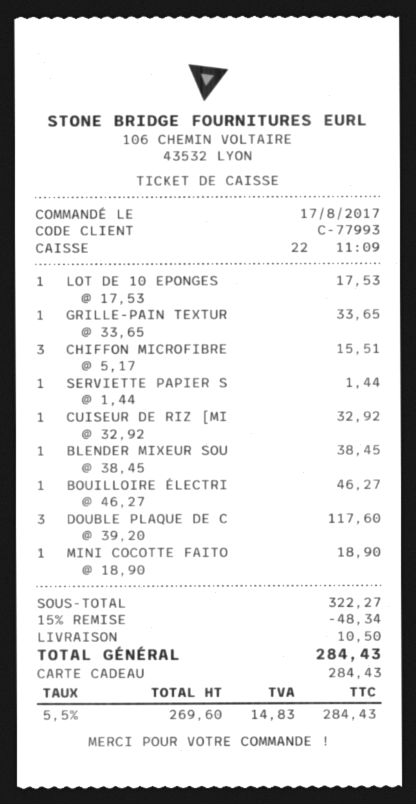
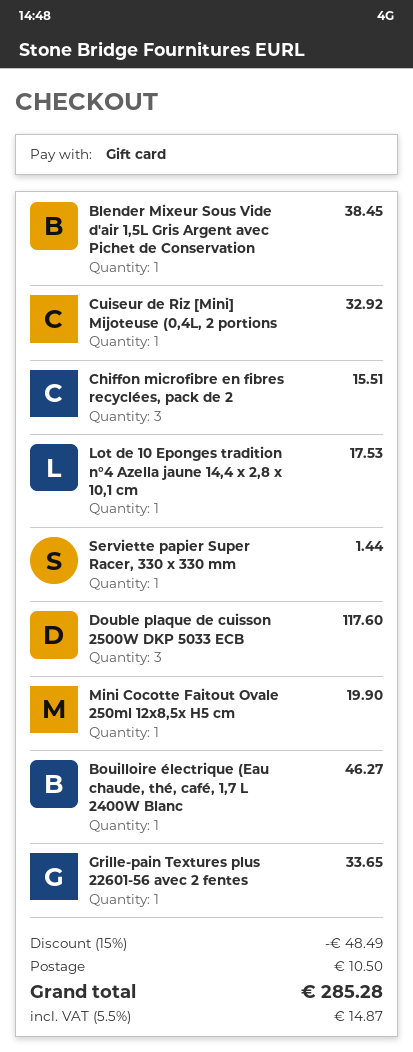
MINI COCOTTE FAITO: 1 for 18.90 -> 1 for 19.90
discount: 15% = 48.34 -> 15% = 48.49
tax: 5.5% = 14.83 -> 5.5% = 14.87
total: 284.43 -> 285.28

